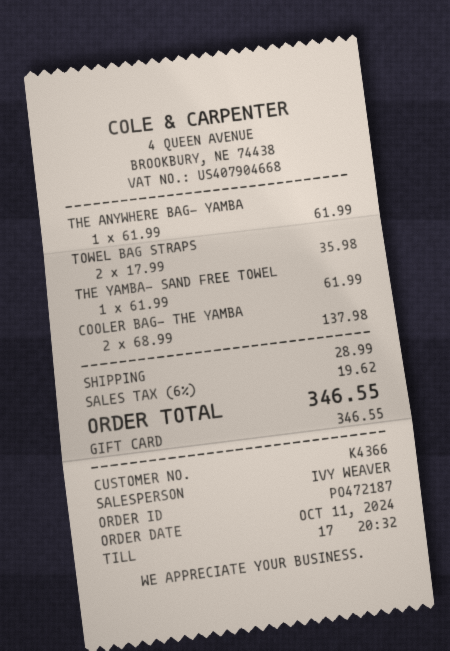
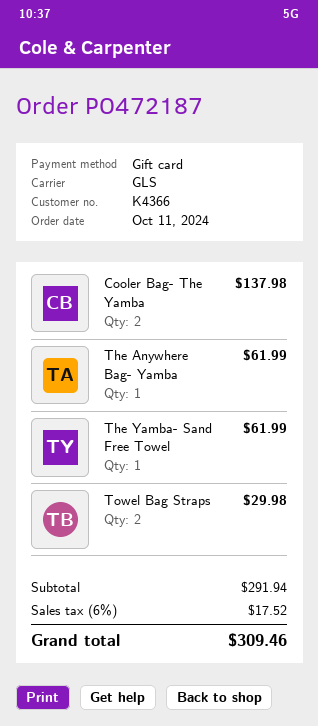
TOWEL BAG STRAPS: 2 for 35.98 -> 2 for 29.98
shipping: 28.99 -> none
tax: 6% = 19.62 -> 6% = 17.52
total: 346.55 -> 309.46

